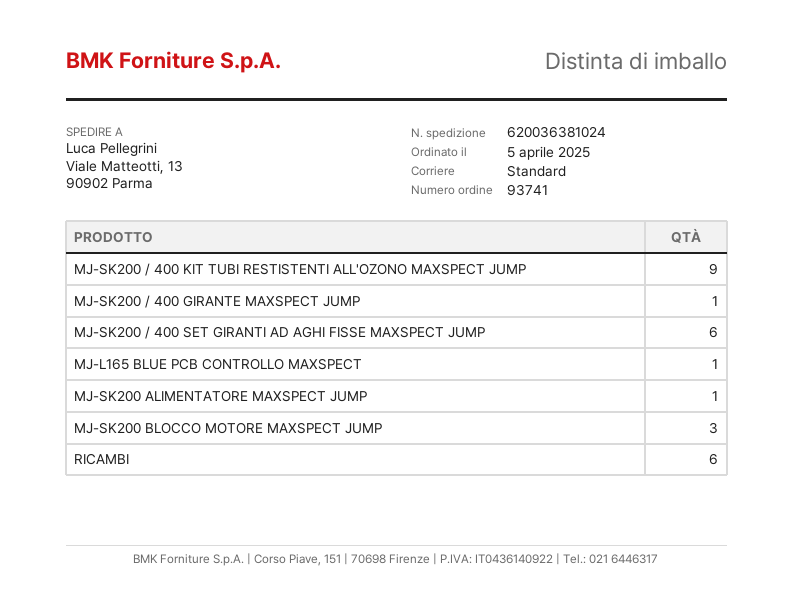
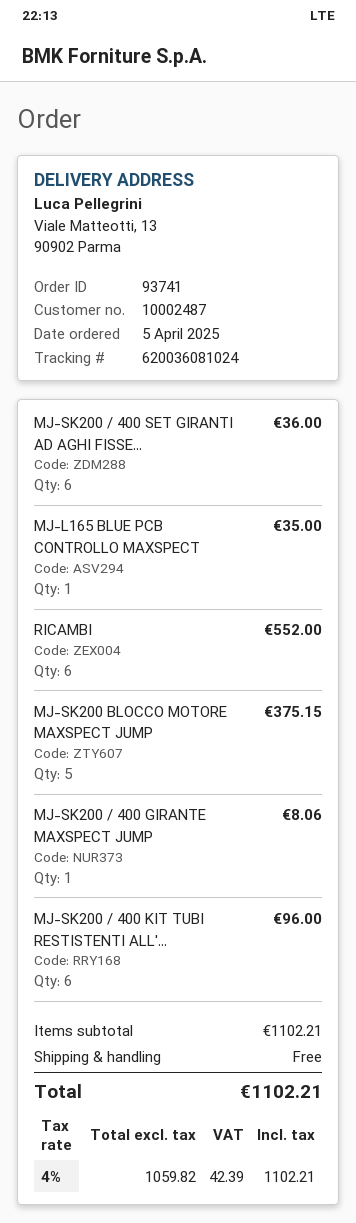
tracking number: 620036381024 -> 620036081024
MJ-SK200 / 400 KIT TUBI RESTISTENTI ALL'OZONO MAXSPECT JUMP: 9 -> 6
MJ-SK200 ALIMENTATORE MAXSPECT JUMP: 1 -> none
MJ-SK200 BLOCCO MOTORE MAXSPECT JUMP: 3 -> 5

